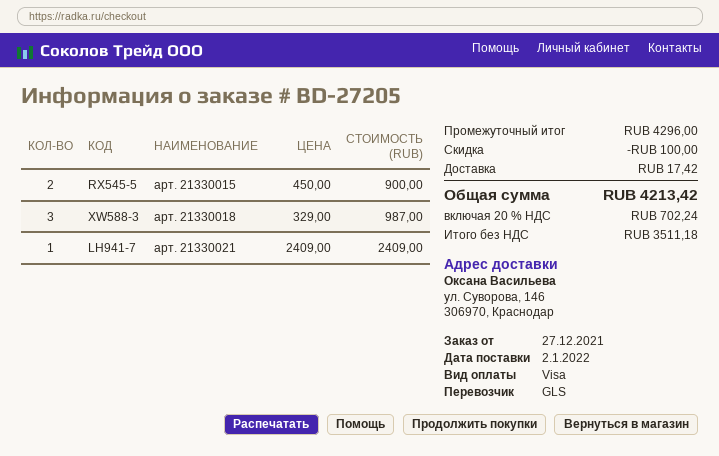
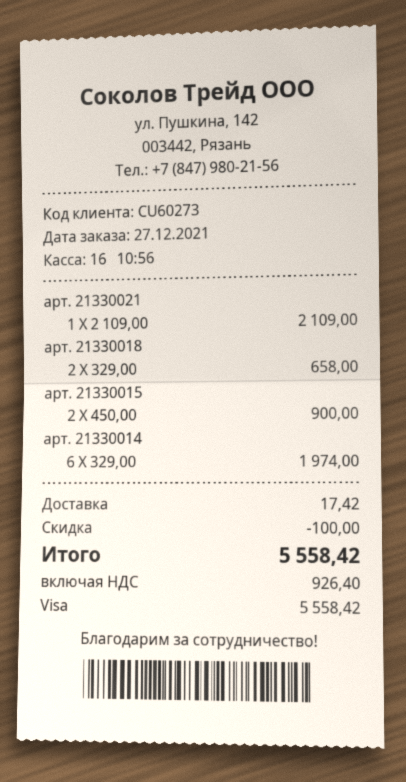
арт. 21330018: 3 x 329.00 = 987.00 -> 2 x 329.00 = 658.00
арт. 21330021: 1 x 2409.00 = 2409.00 -> 1 x 2109.00 = 2109.00
арт. 21330014: none -> 6 x 329.00 = 1974.00
tax: 702.24 -> 926.40
total: 4213.42 -> 5558.42

